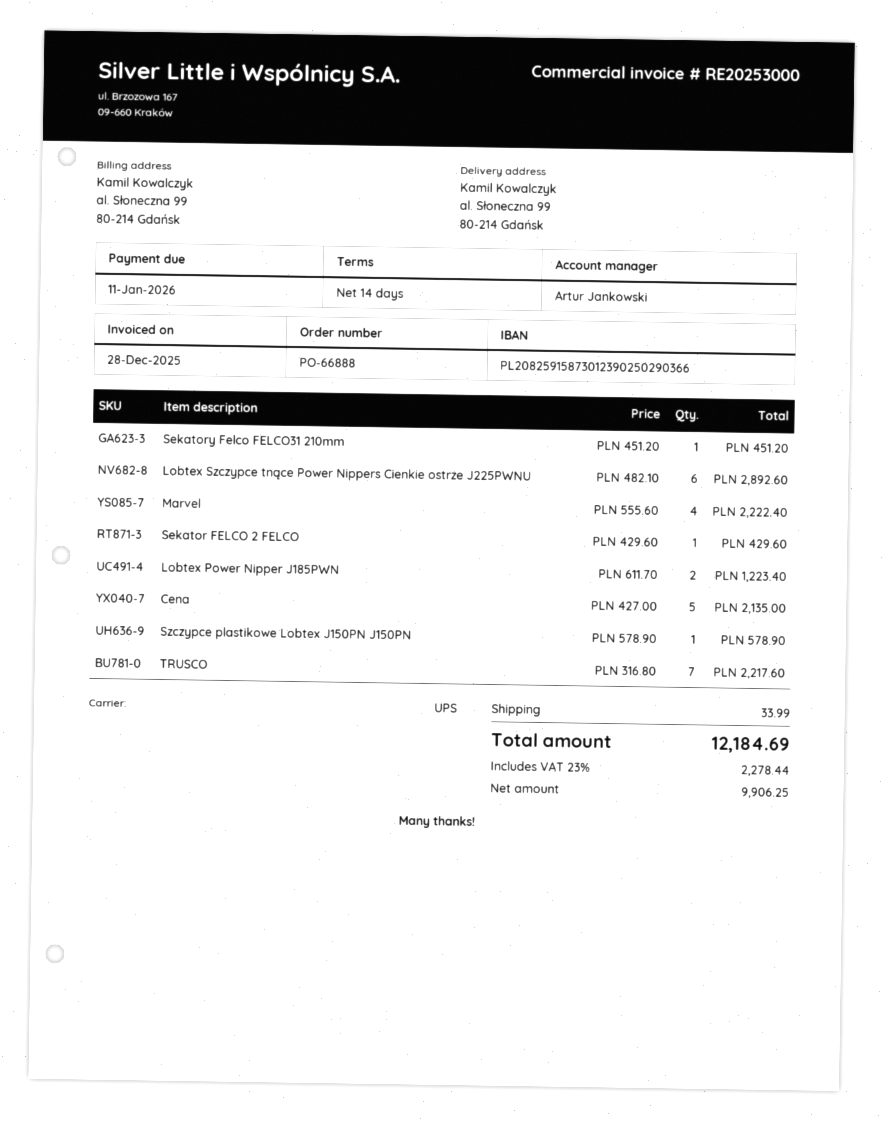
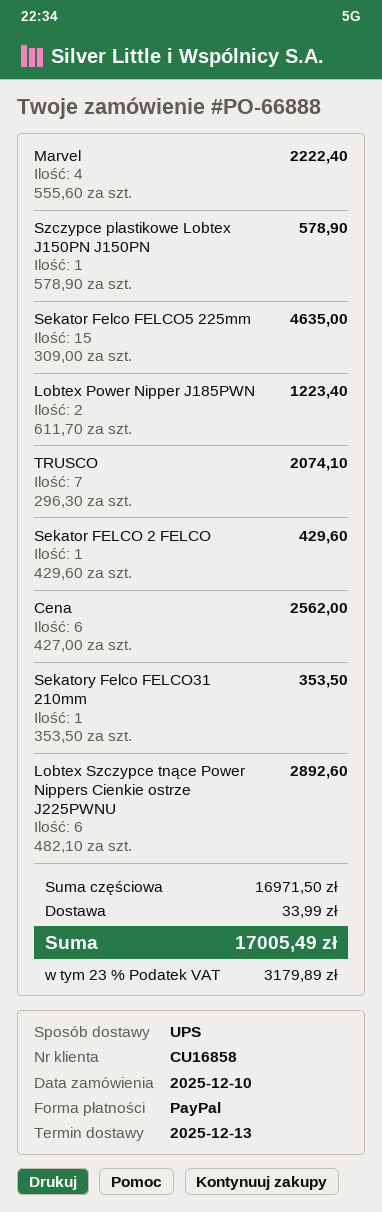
Sekatory Felco FELCO31 210mm: 1 x 451.20 = 451.20 -> 1 x 353.50 = 353.50
Cena: 5 x 427.00 = 2135.00 -> 6 x 427.00 = 2562.00
TRUSCO: 7 x 316.80 = 2217.60 -> 7 x 296.30 = 2074.10
Sekator Felco FELCO5 225mm: none -> 15 x 309.00 = 4635.00
tax: 23% = 2278.44 -> 23% = 3179.89
total: 12184.69 -> 17005.49

